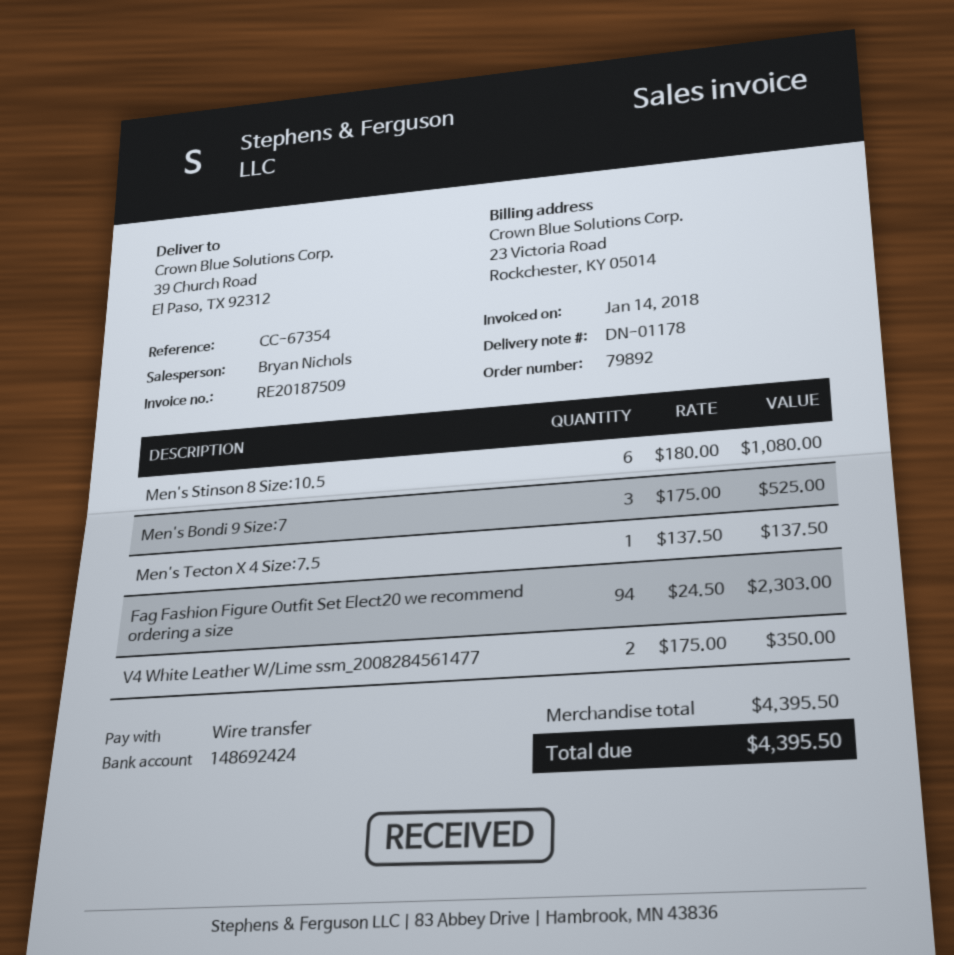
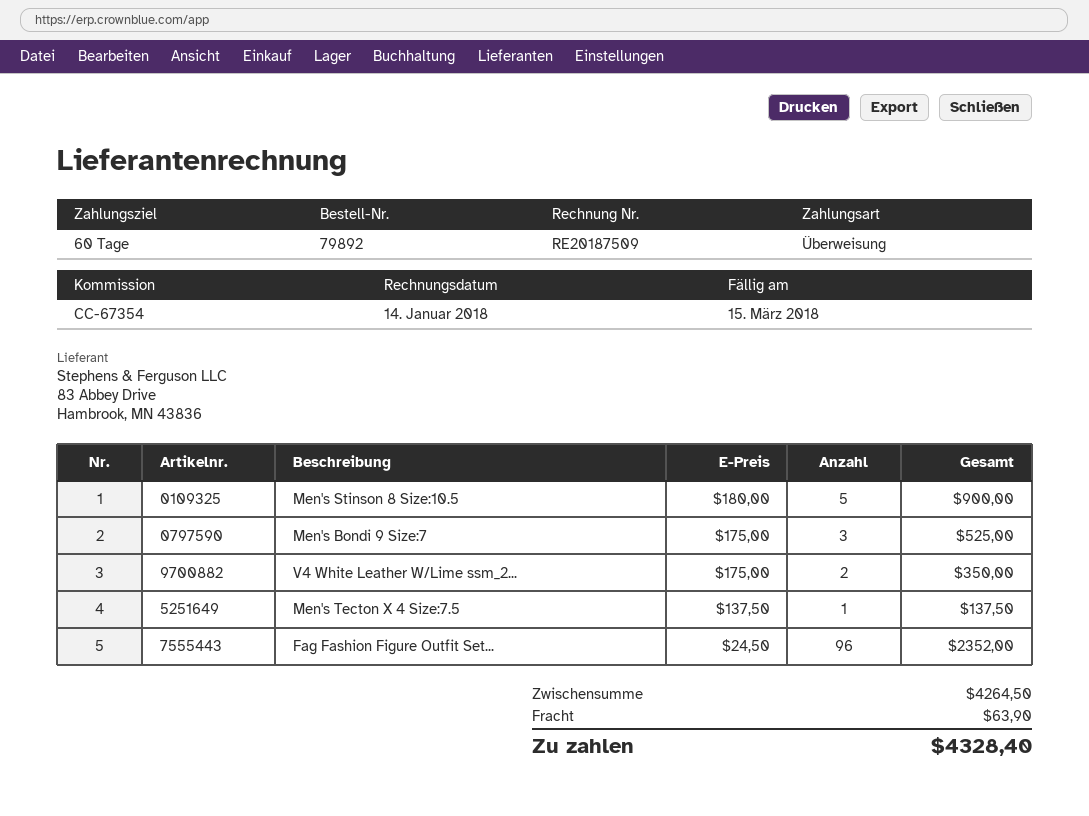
Men's Stinson 8 Size:10.5: 6 x 180.00 = 1080.00 -> 5 x 180.00 = 900.00
Fag Fashion Figure Outfit Set Elect20 we recommend ordering a size: 94 x 24.50 = 2303.00 -> 96 x 24.50 = 2352.00
subtotal: 4395.50 -> 4264.50
shipping: none -> 63.90
total: 4395.50 -> 4328.40

